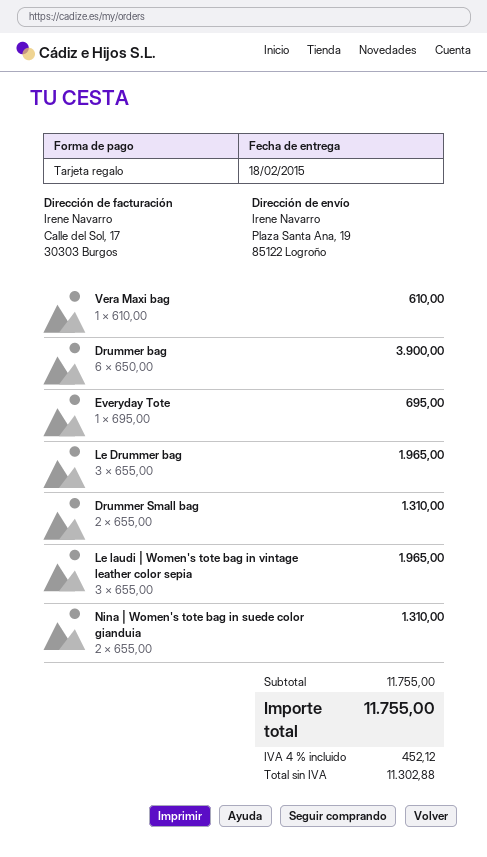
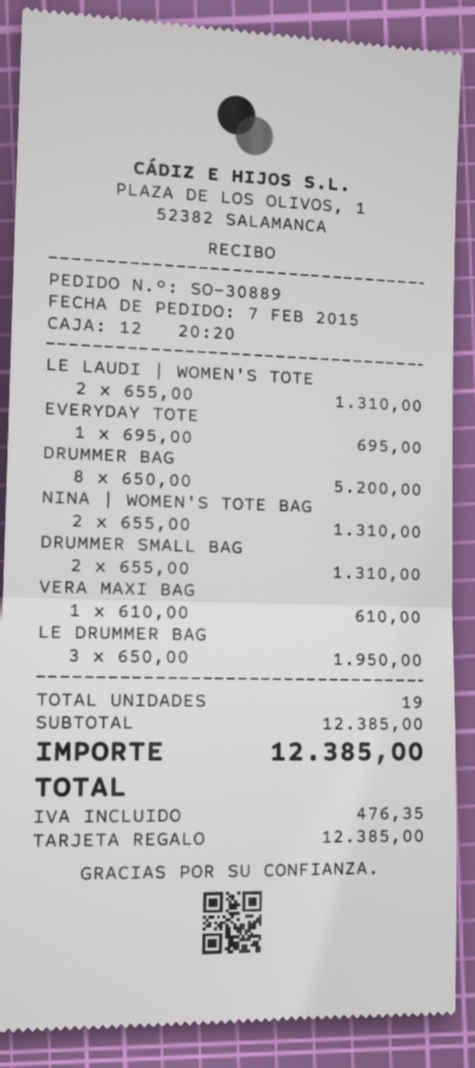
Drummer bag: 6 x 650.00 = 3900.00 -> 8 x 650.00 = 5200.00
Le Drummer bag: 3 x 655.00 = 1965.00 -> 3 x 650.00 = 1950.00
Le laudi | Women's tote bag in vintage leather color sepia: 3 x 655.00 = 1965.00 -> 2 x 655.00 = 1310.00
subtotal: 11755.00 -> 12385.00
tax: 452.12 -> 476.35
total: 11755.00 -> 12385.00

